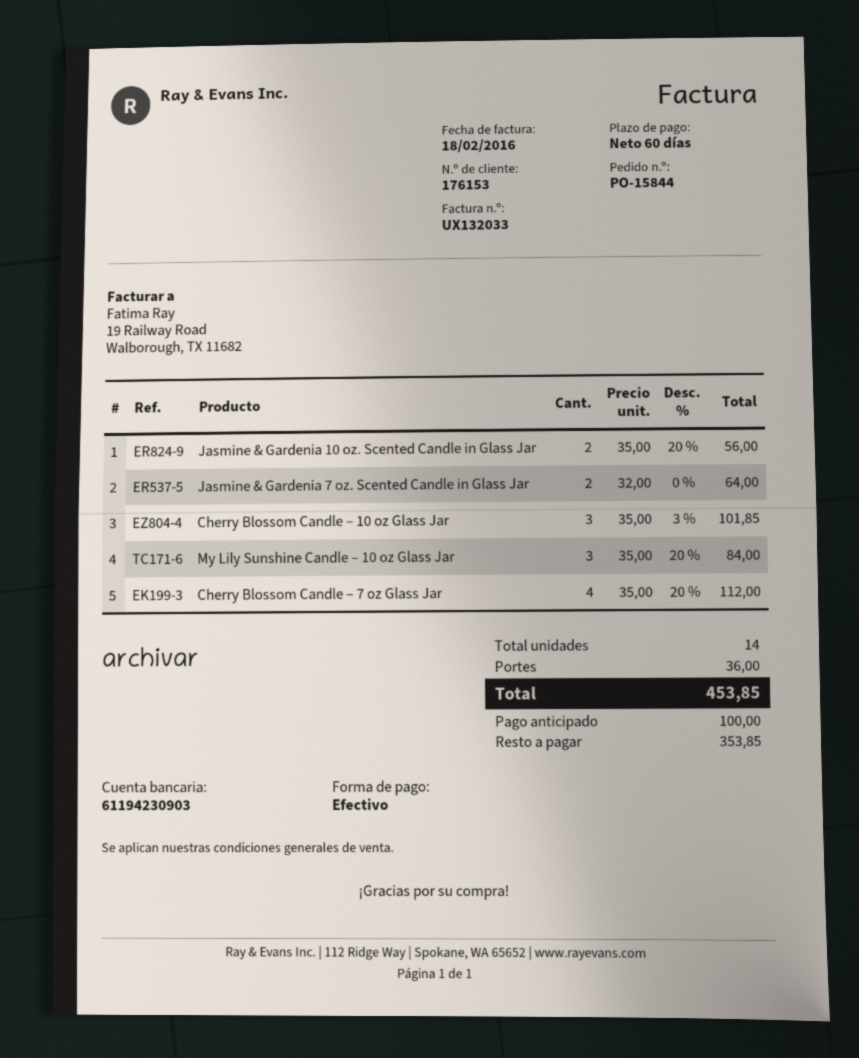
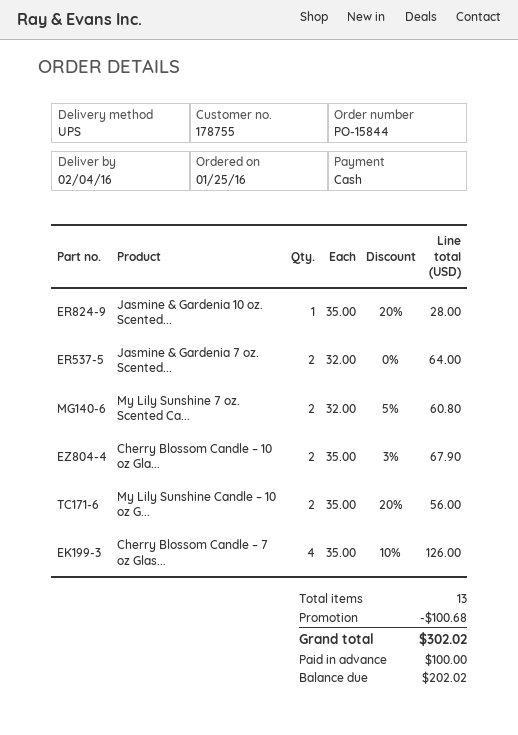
customer number: 176153 -> 178755
Jasmine & Gardenia 10 oz. Scented Candle in Glass Jar: 2 x 35.00 - 20% = 56.00 -> 1 x 35.00 - 20% = 28.00
Cherry Blossom Candle – 10 oz Glass Jar: 3 x 35.00 - 3% = 101.85 -> 2 x 35.00 - 3% = 67.90
My Lily Sunshine Candle – 10 oz Glass Jar: 3 x 35.00 - 20% = 84.00 -> 2 x 35.00 - 20% = 56.00
Cherry Blossom Candle – 7 oz Glass Jar: 4 x 35.00 - 20% = 112.00 -> 4 x 35.00 - 10% = 126.00
My Lily Sunshine 7 oz. Scented Ca...: none -> 2 x 32.00 - 5% = 60.80
total quantity: 14 -> 13
discount: none -> 100.68
shipping: 36.00 -> none
total: 453.85 -> 302.02
balance: 353.85 -> 202.02

